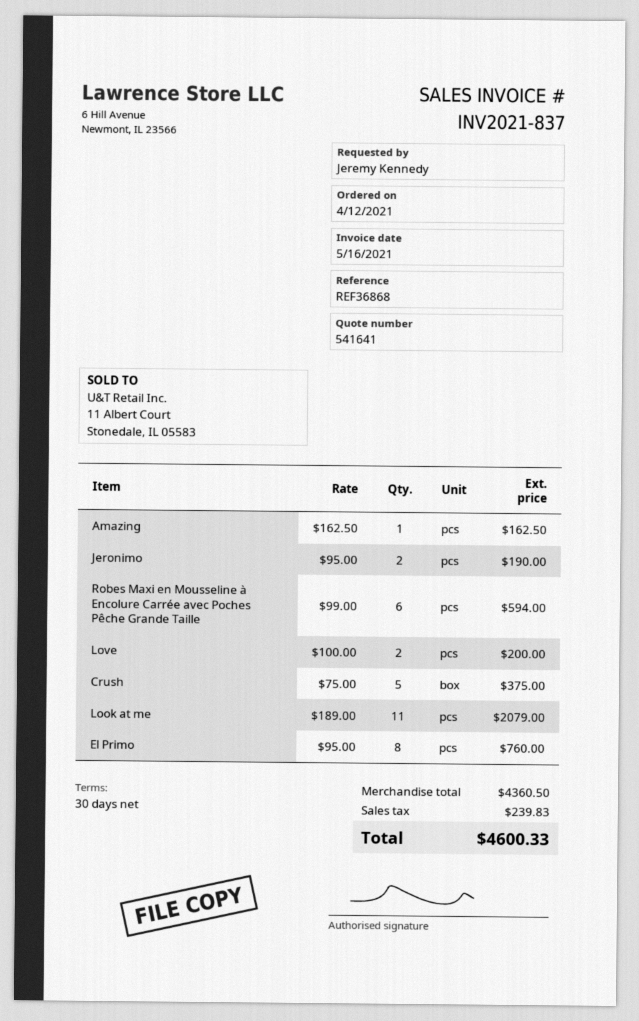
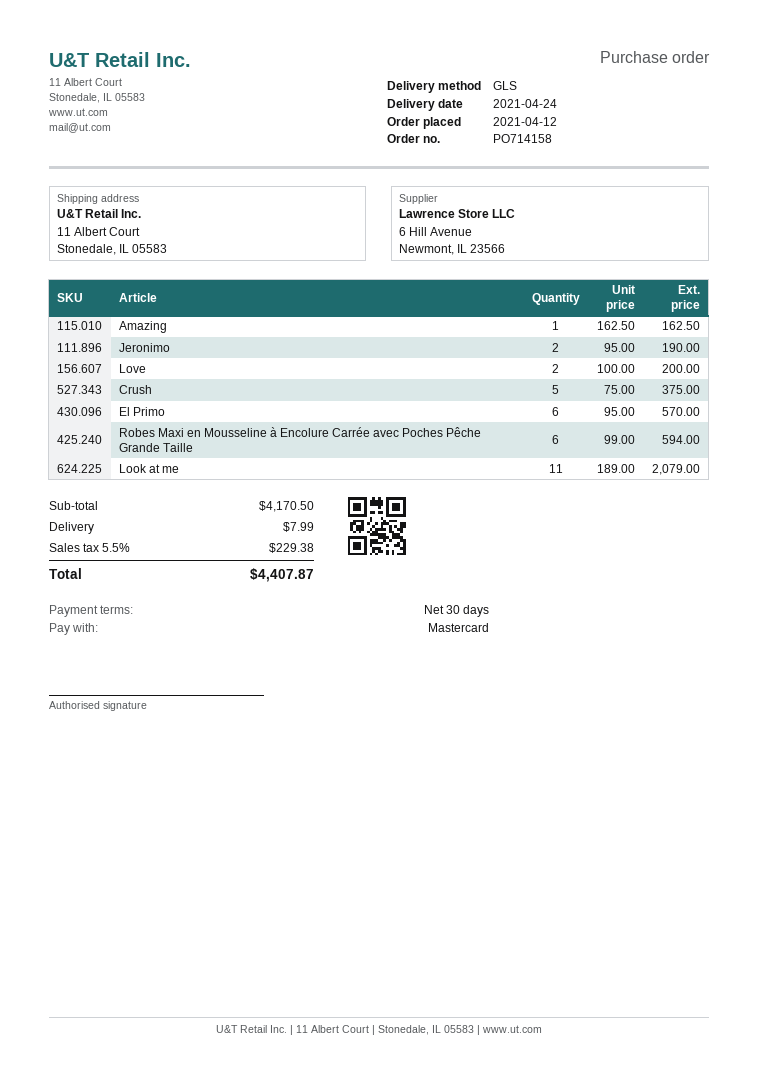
El Primo: 8 x 95.00 = 760.00 -> 6 x 95.00 = 570.00
subtotal: 4360.50 -> 4170.50
shipping: none -> 7.99
tax: 239.83 -> 229.38
total: 4600.33 -> 4407.87

